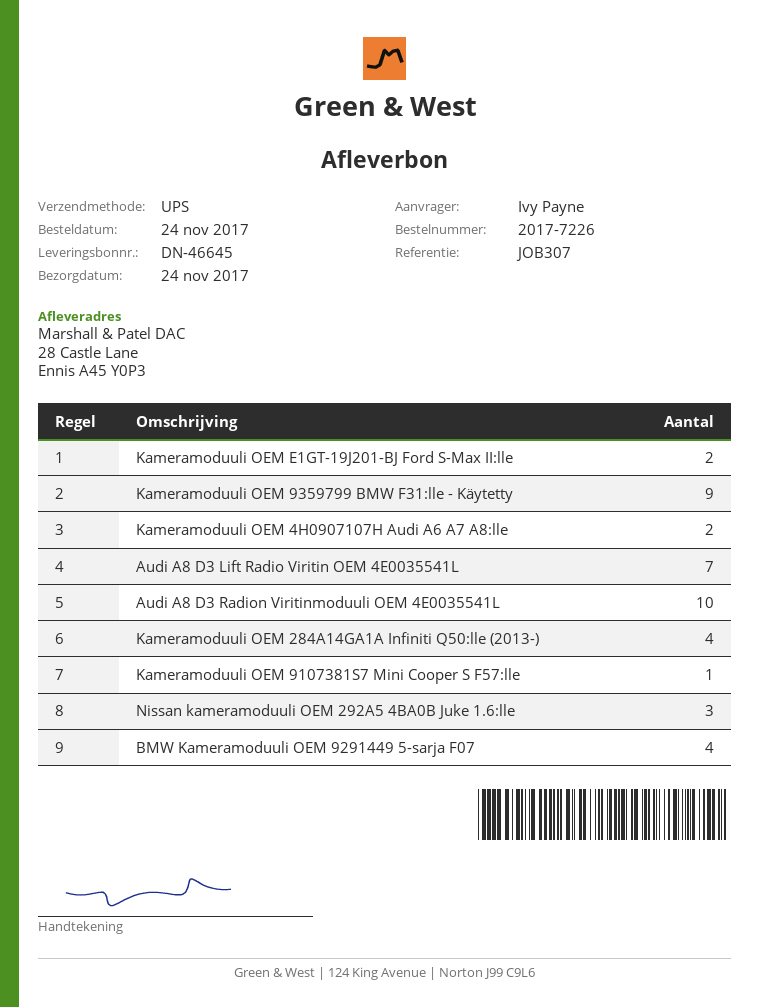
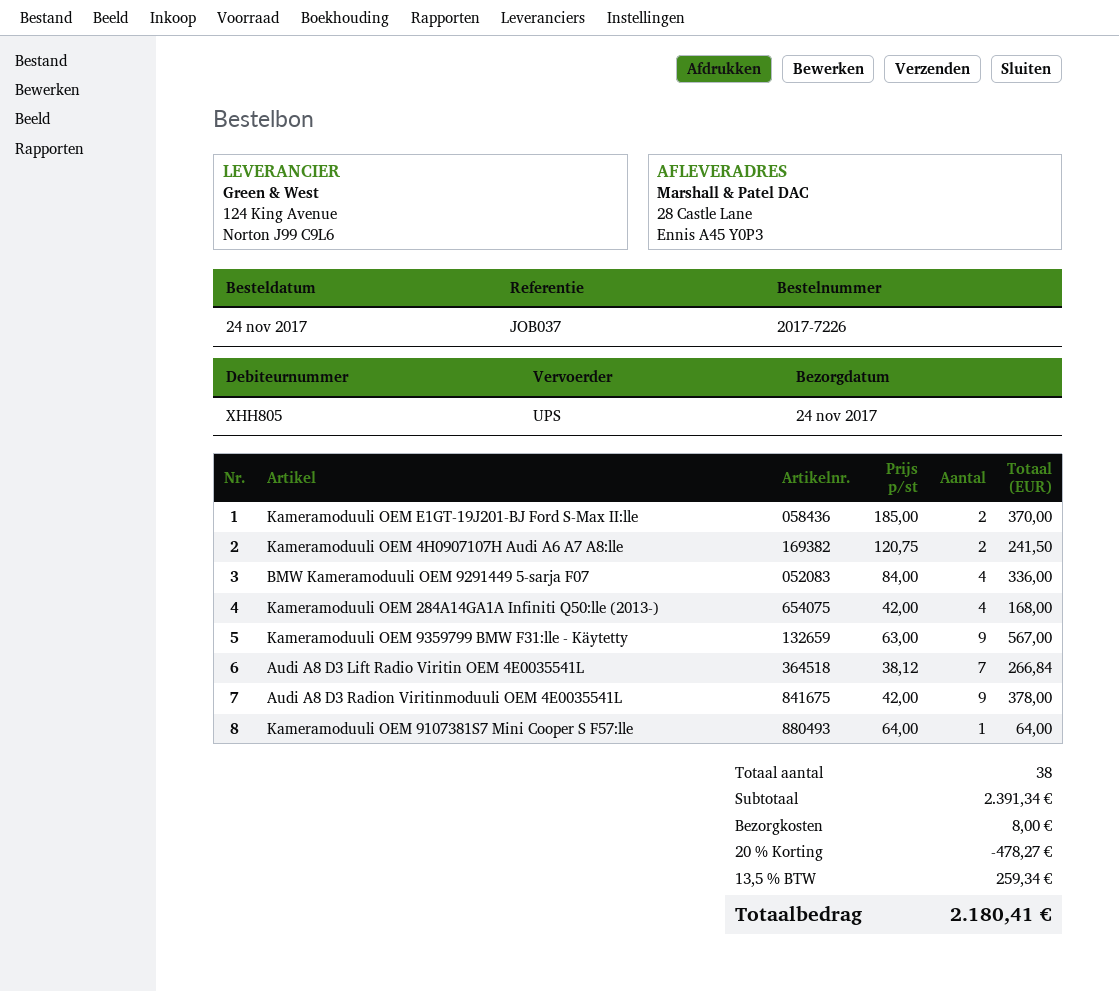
reference: JOB307 -> JOB037
Audi A8 D3 Radion Viritinmoduuli OEM 4E0035541L: 10 -> 9
Nissan kameramoduuli OEM 292A5 4BA0B Juke 1.6:lle: 3 -> none

